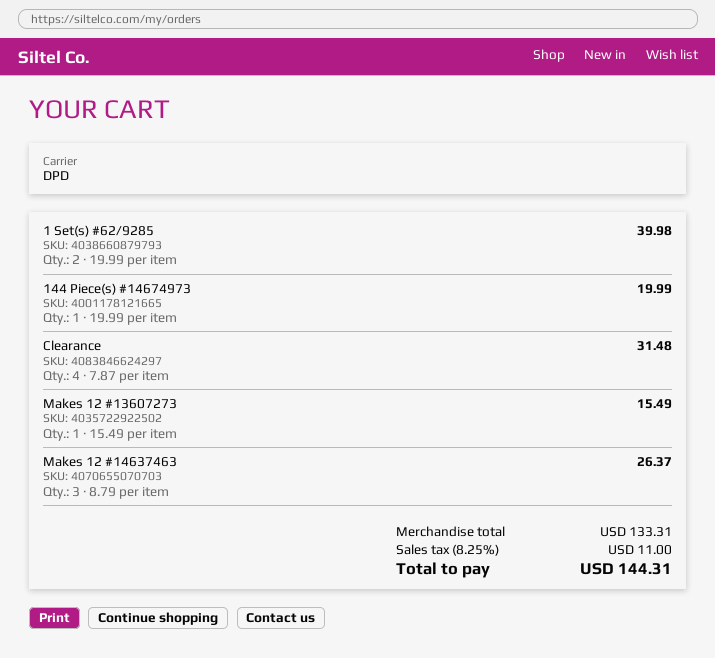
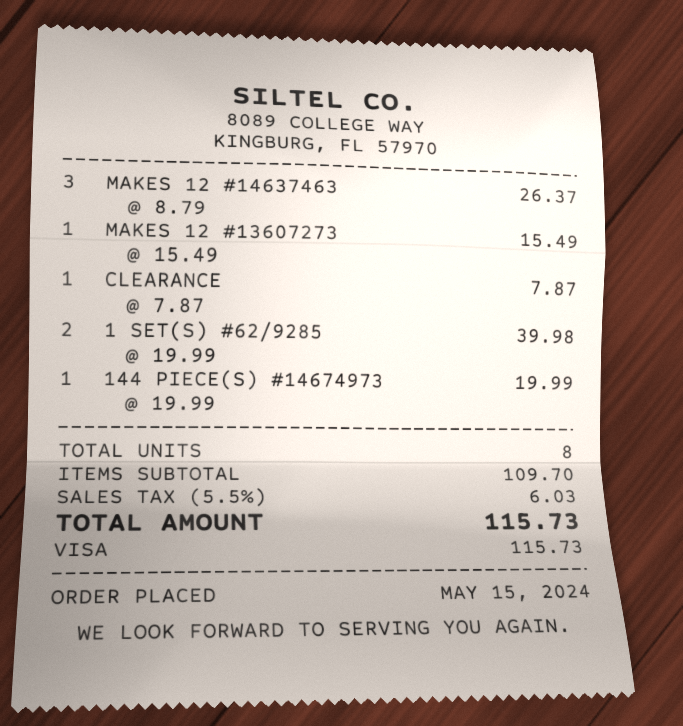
Clearance: 4 x 7.87 = 31.48 -> 1 x 7.87 = 7.87
subtotal: 133.31 -> 109.70
tax: 8.25% = 11.00 -> 5.5% = 6.03
total: 144.31 -> 115.73

